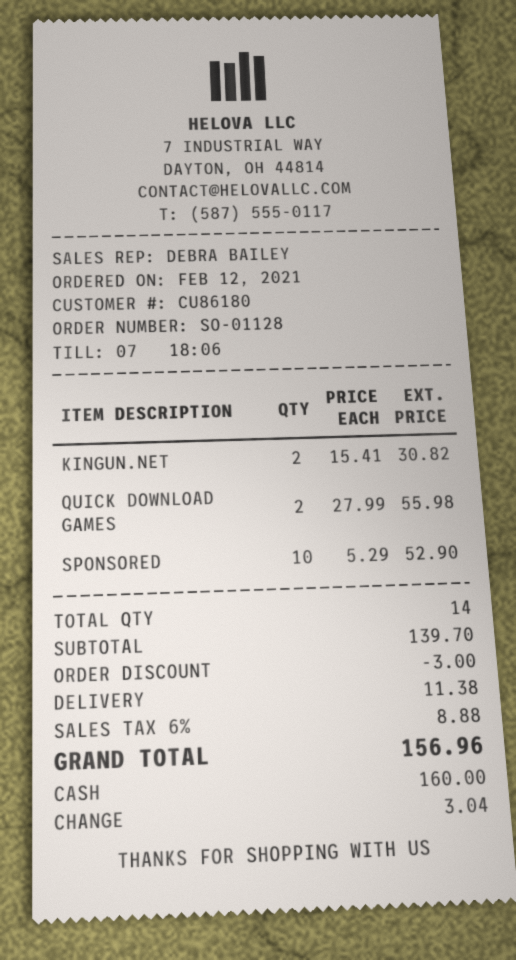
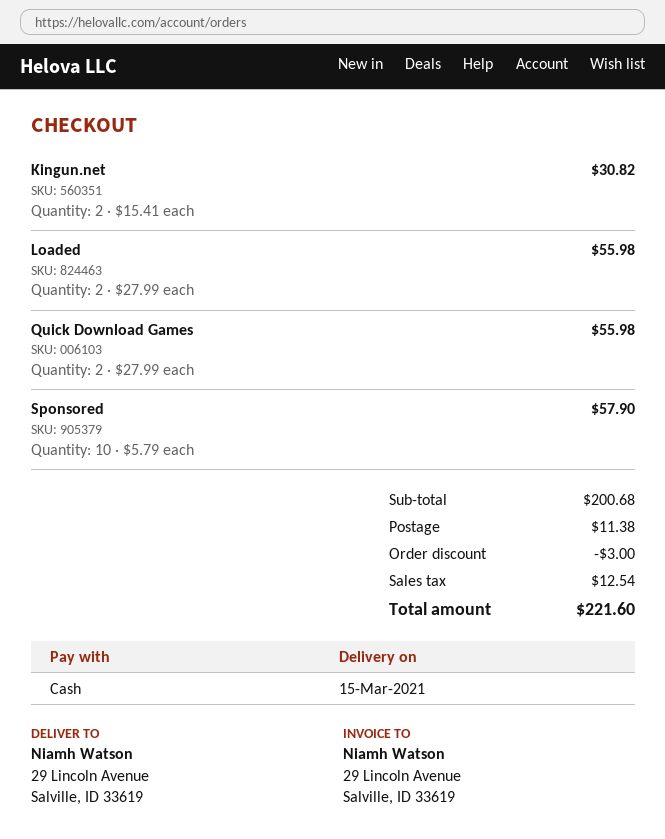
SPONSORED: 10 x 5.29 = 52.90 -> 10 x 5.79 = 57.90
Loaded: none -> 2 x 27.99 = 55.98
subtotal: 139.70 -> 200.68
tax: 8.88 -> 12.54
total: 156.96 -> 221.60

